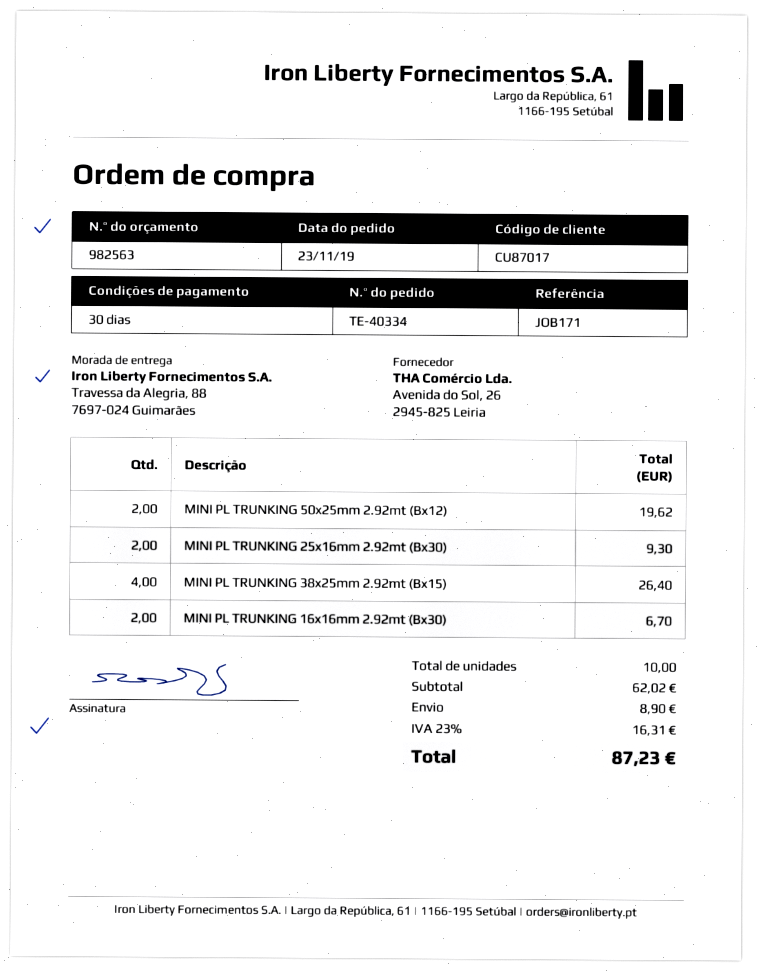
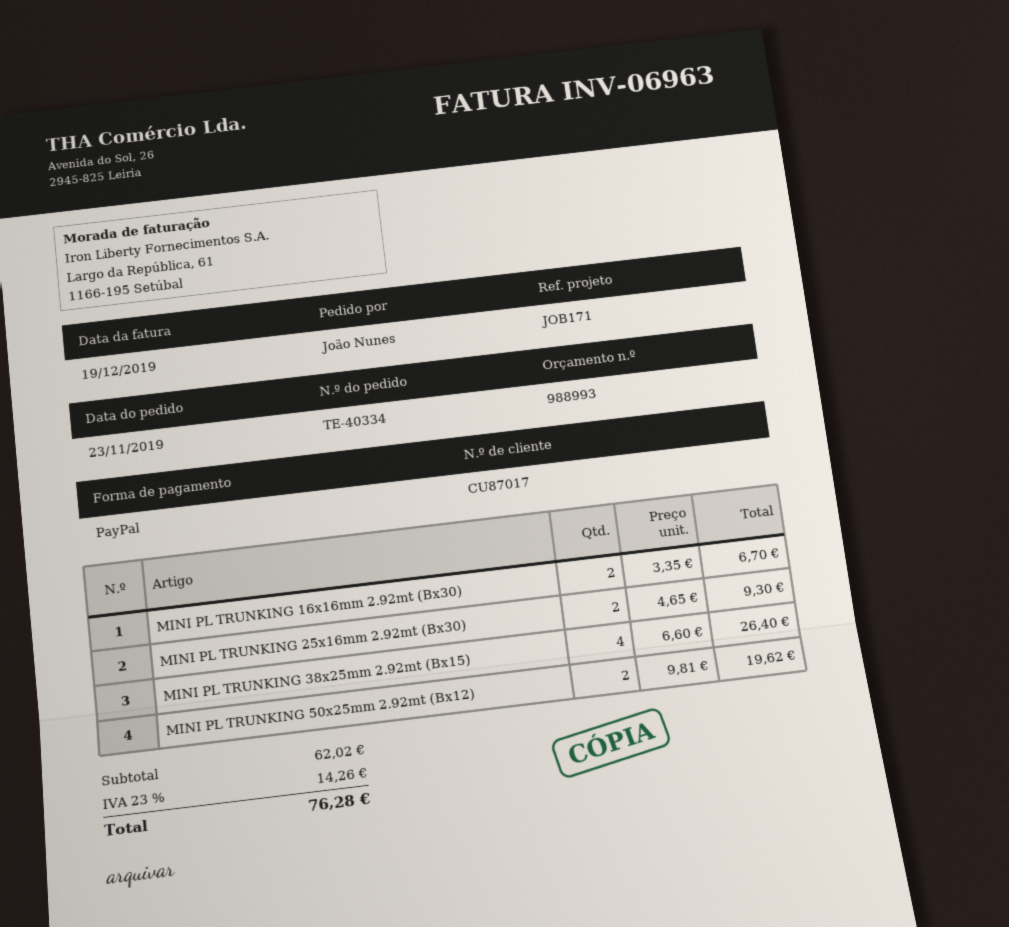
quote number: 982563 -> 988993
shipping: 8.90 -> none
tax: 23% = 16.31 -> 23% = 14.26
total: 87.23 -> 76.28

